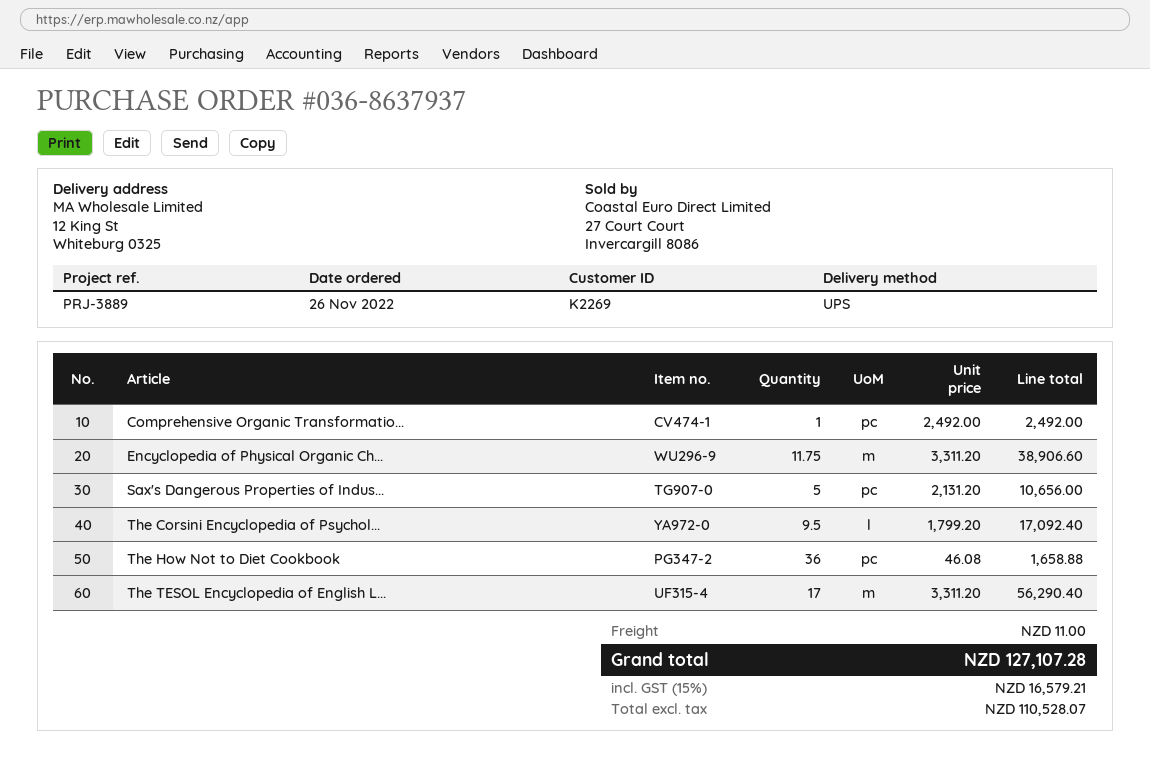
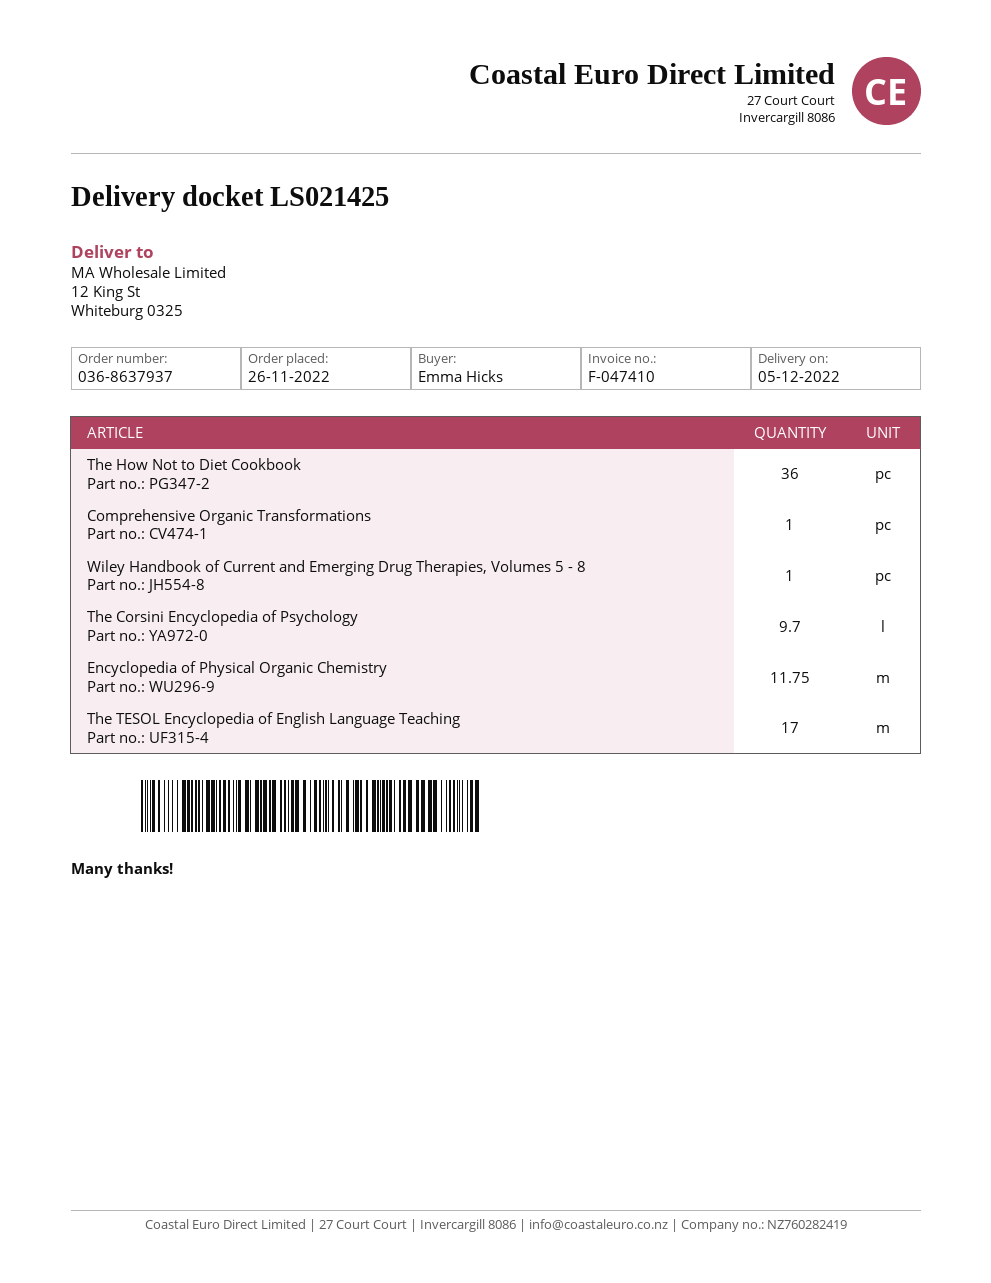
Sax's Dangerous Properties of Indus...: 5 -> none
The Corsini Encyclopedia of Psychol...: 9.5 -> 9.7
Wiley Handbook of Current and Emerging Drug Therapies, Volumes 5 - 8: none -> 1

